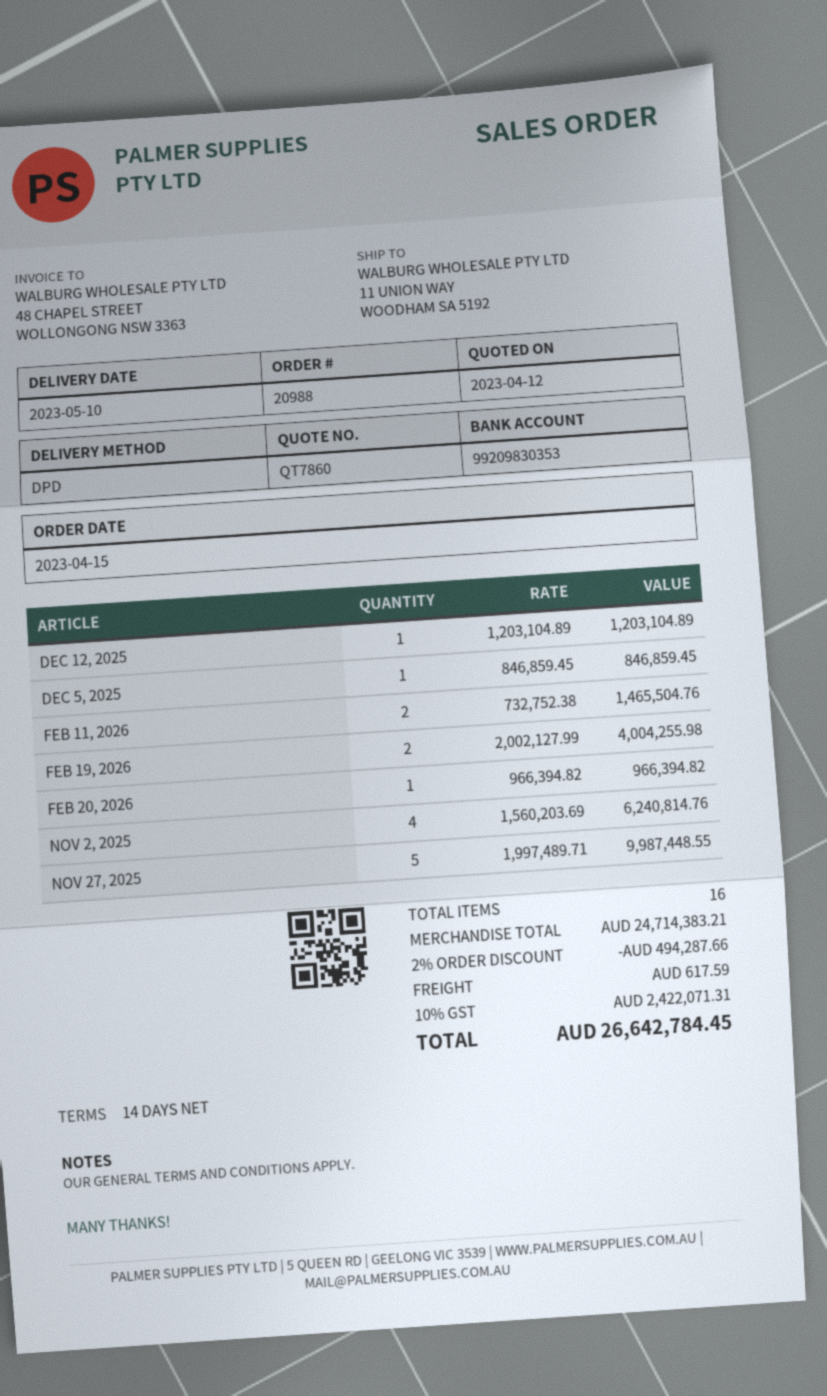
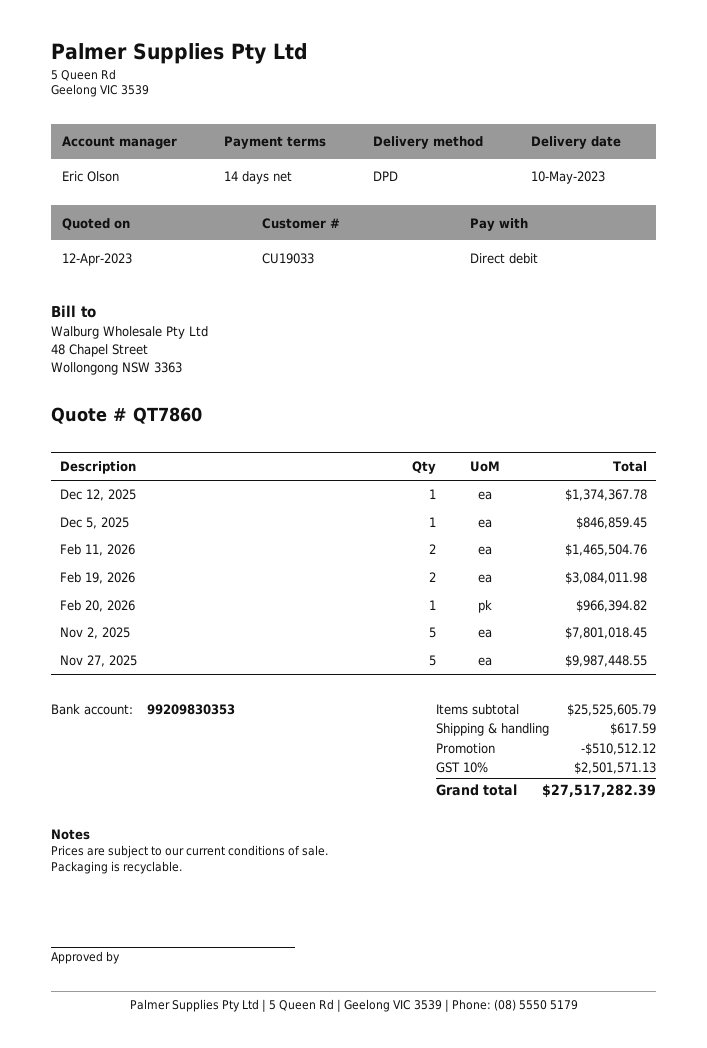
DEC 12, 2025: 1 for 1203104.89 -> 1 for 1374367.78
FEB 19, 2026: 2 for 4004255.98 -> 2 for 3084011.98
NOV 2, 2025: 4 for 6240814.76 -> 5 for 7801018.45
subtotal: 24714383.21 -> 25525605.79
discount: 494287.66 -> 510512.12
tax: 10% = 2422071.31 -> 10% = 2501571.13
total: 26642784.45 -> 27517282.39

